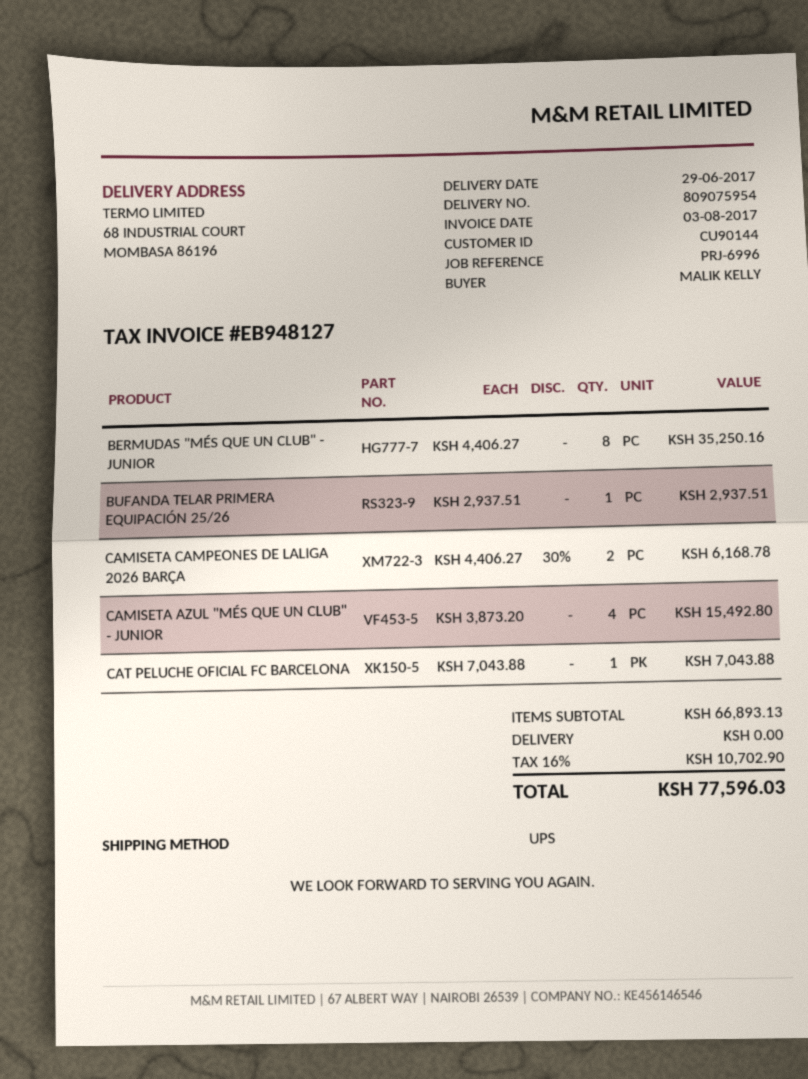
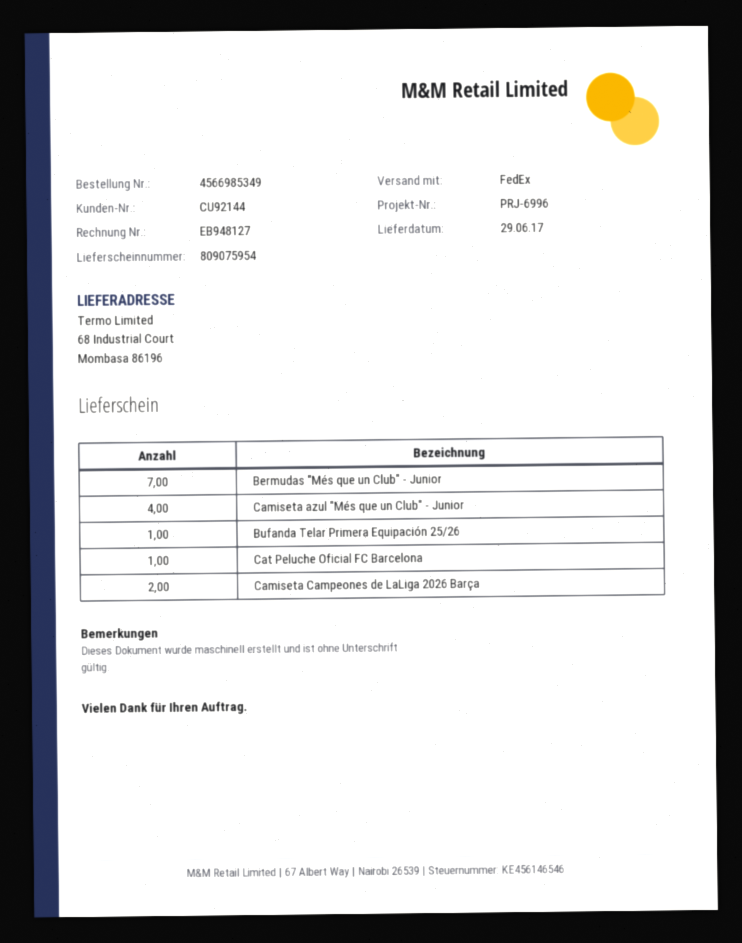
customer number: CU90144 -> CU92144
shipping method: UPS -> FedEx
BERMUDAS "MÉS QUE UN CLUB" - JUNIOR: 8 -> 7

